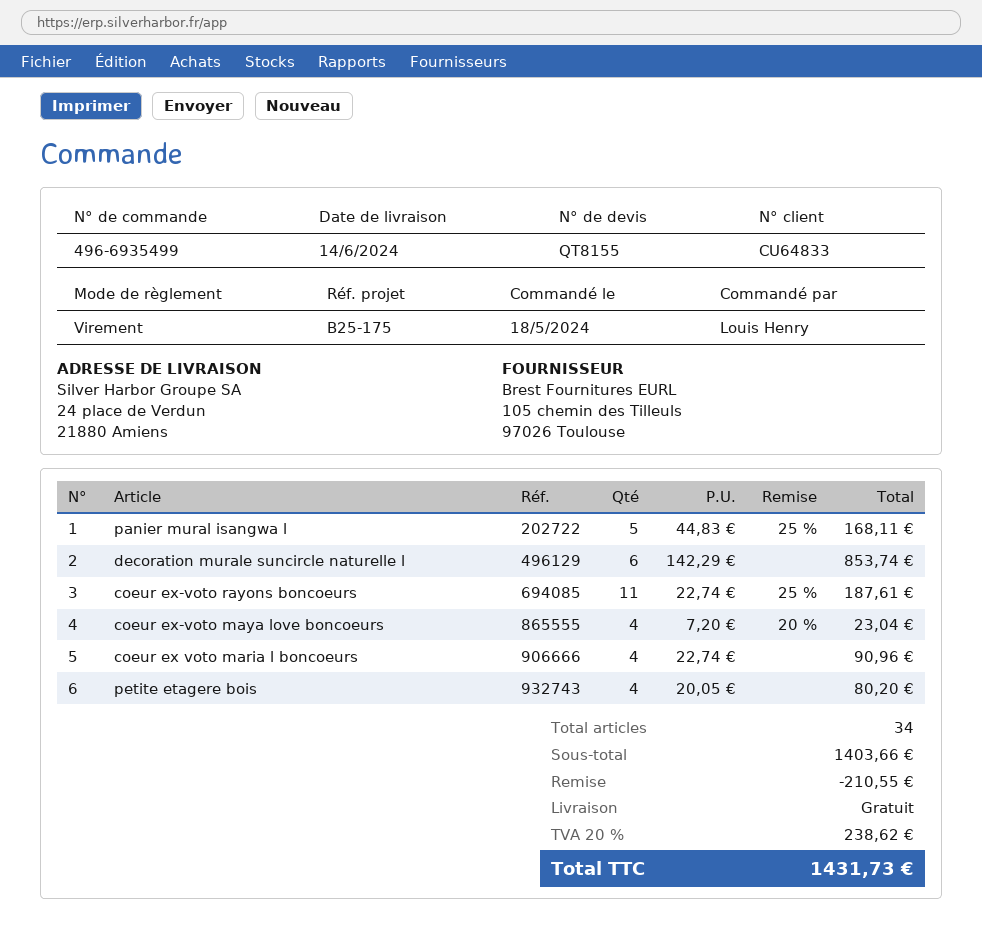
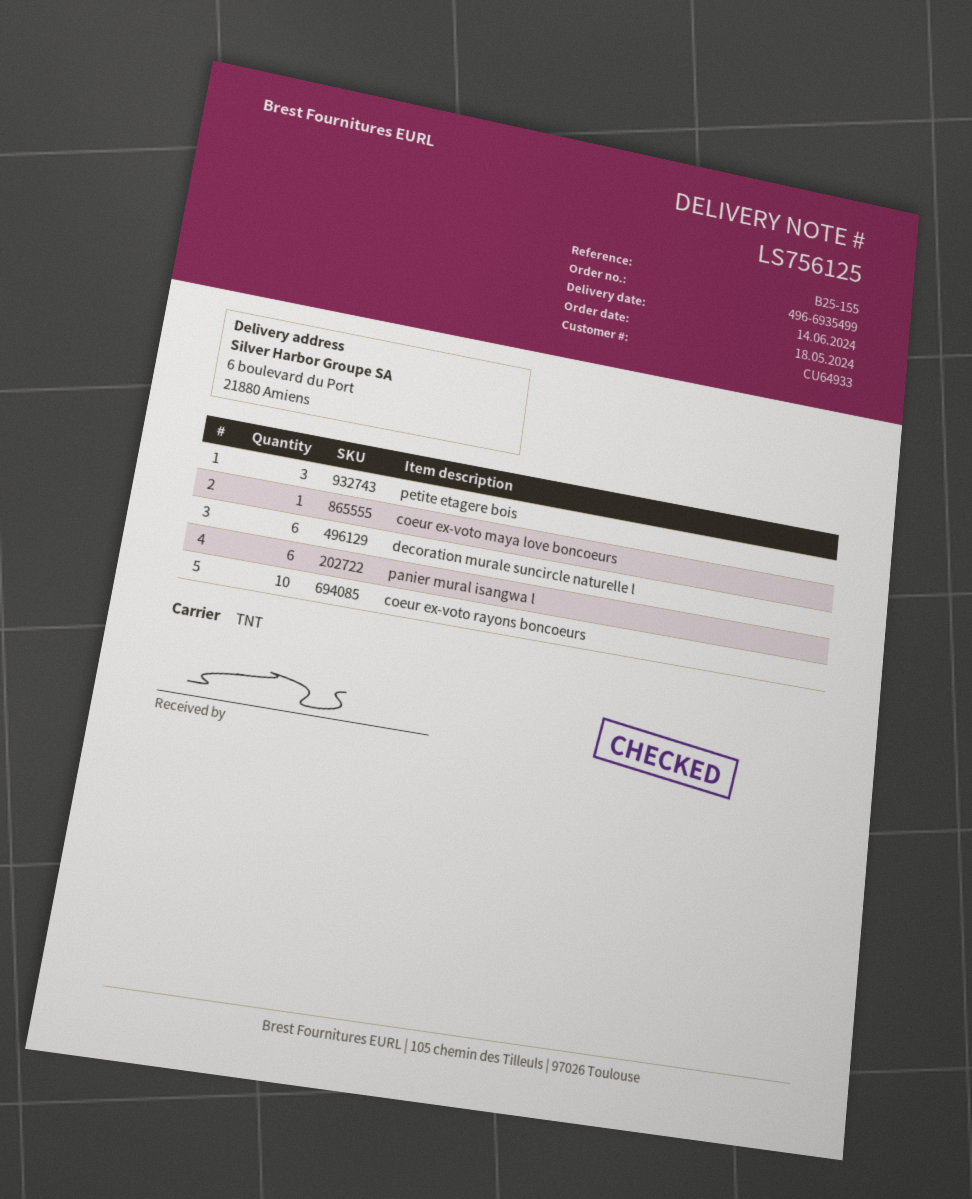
customer number: CU64833 -> CU64933
reference: B25-175 -> B25-155
ship to: 24 place de Verdun, 21880 Amiens -> 6 boulevard du Port, 21880 Amiens
panier mural isangwa l: 5 -> 6
coeur ex-voto rayons boncoeurs: 11 -> 10
coeur ex-voto maya love boncoeurs: 4 -> 1
coeur ex voto maria l boncoeurs: 4 -> none
petite etagere bois: 4 -> 3

